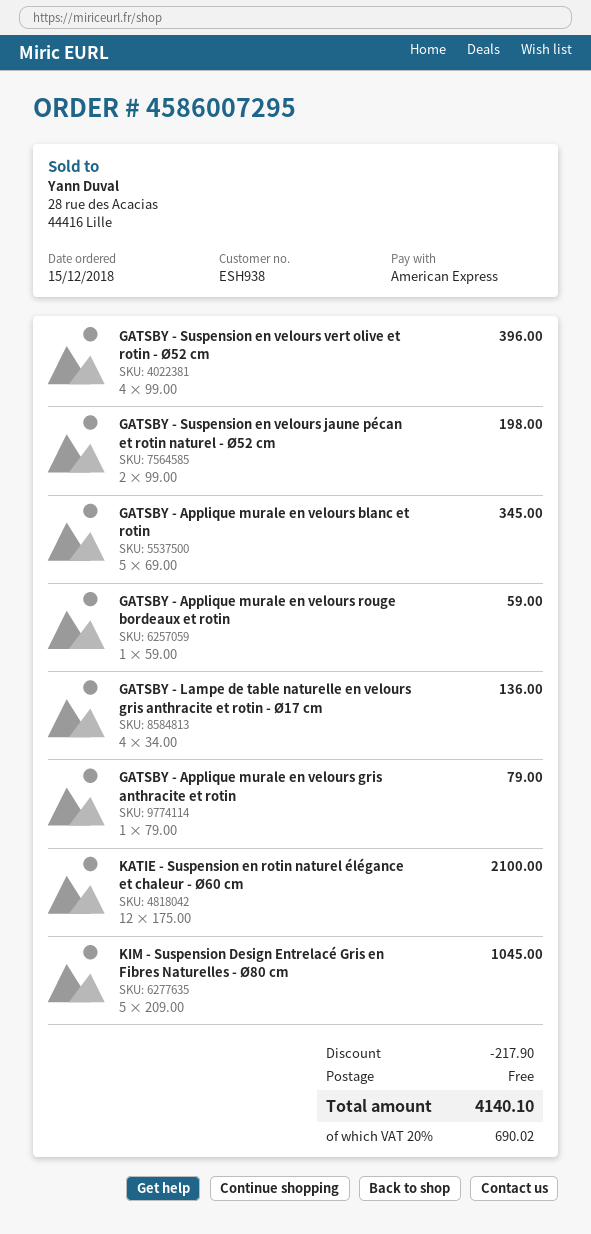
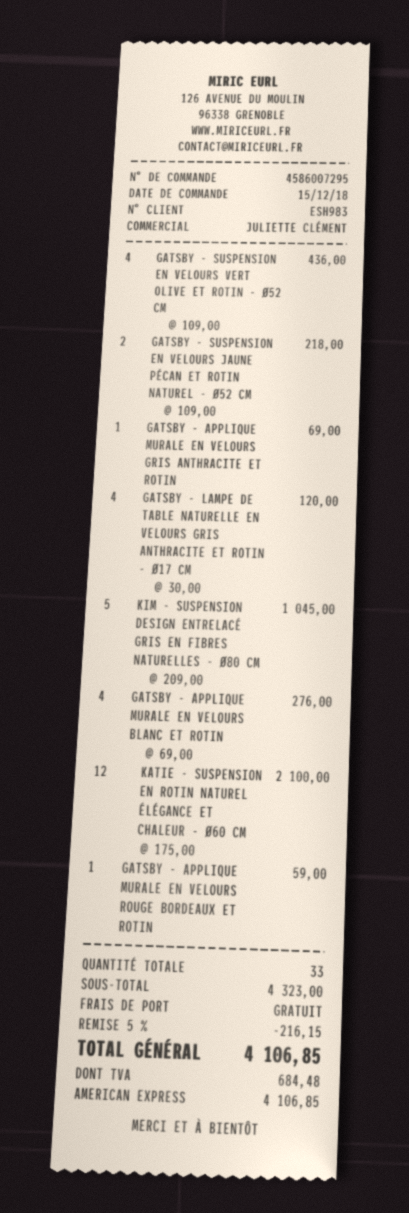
customer number: ESH938 -> ESH983
GATSBY - Suspension en velours vert olive et rotin - Ø52 cm: 4 x 99.00 = 396.00 -> 4 x 109.00 = 436.00
GATSBY - Suspension en velours jaune pécan et rotin naturel - Ø52 cm: 2 x 99.00 = 198.00 -> 2 x 109.00 = 218.00
GATSBY - Applique murale en velours blanc et rotin: 5 x 69.00 = 345.00 -> 4 x 69.00 = 276.00
GATSBY - Lampe de table naturelle en velours gris anthracite et rotin - Ø17 cm: 4 x 34.00 = 136.00 -> 4 x 30.00 = 120.00
GATSBY - Applique murale en velours gris anthracite et rotin: 1 x 79.00 = 79.00 -> 1 x 69.00 = 69.00
discount: 217.90 -> 216.15
tax: 690.02 -> 684.48
total: 4140.10 -> 4106.85

